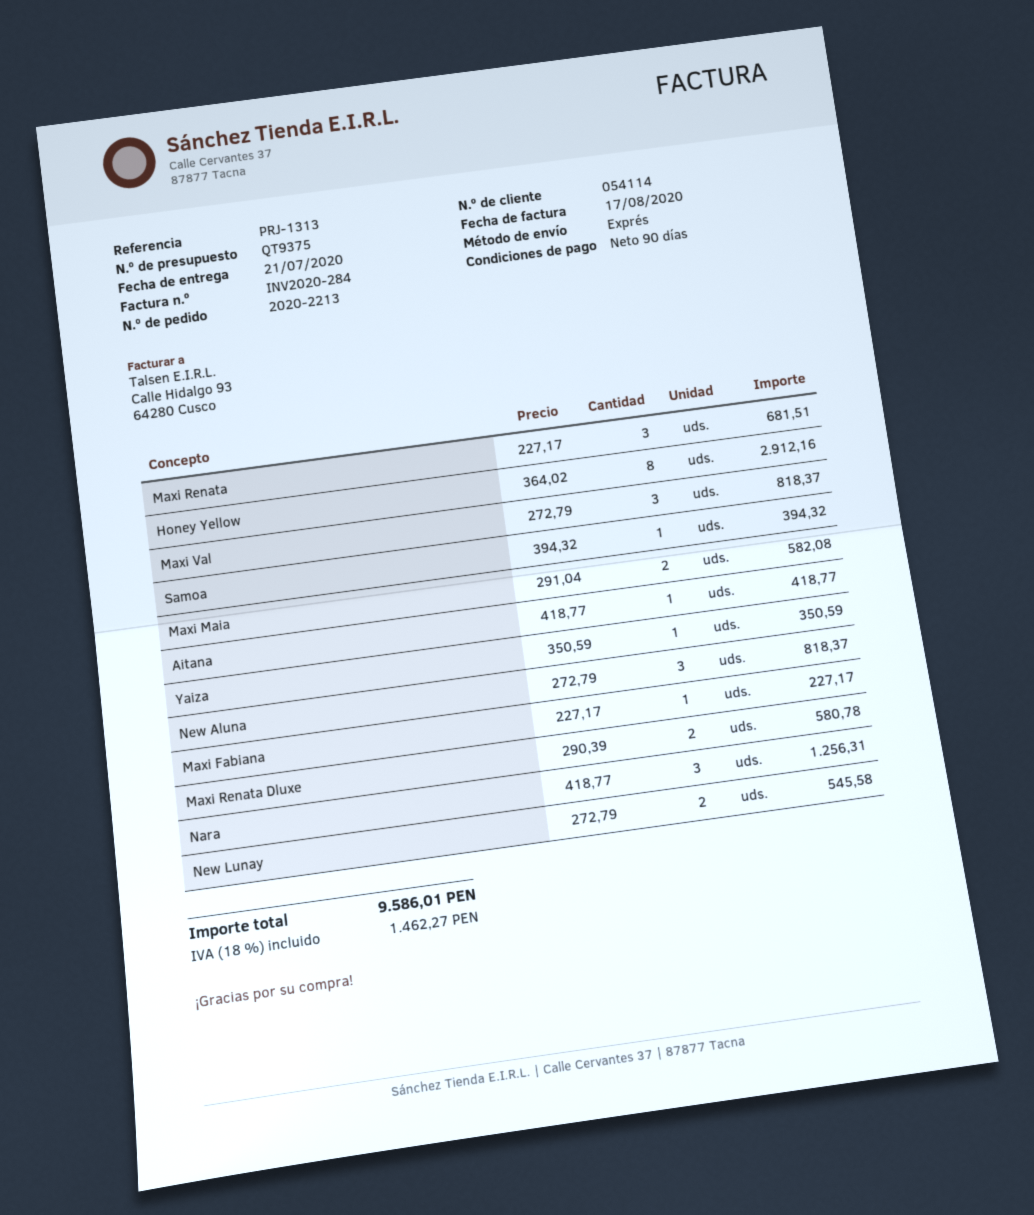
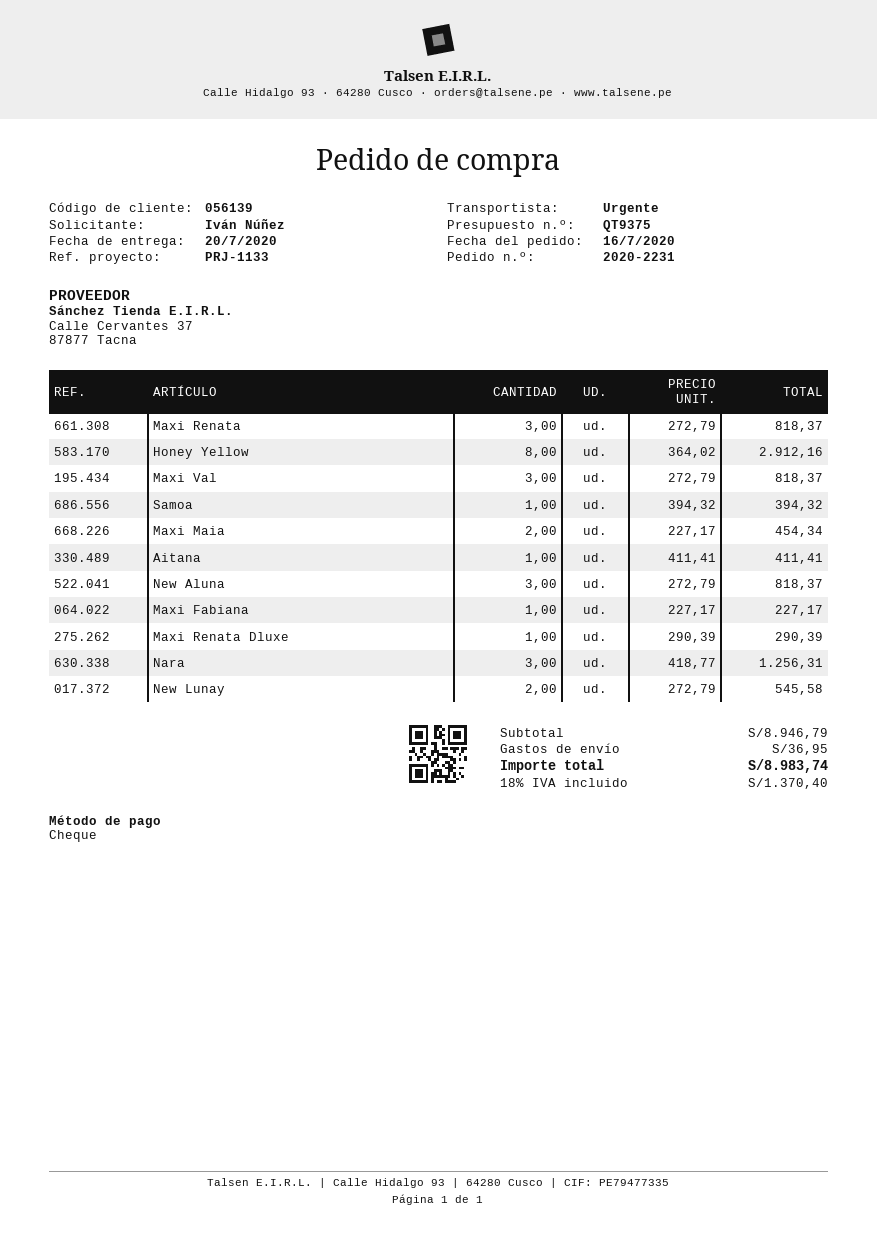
order number: 2020-2213 -> 2020-2231
delivery date: 2020-07-21 -> 2020-07-20
customer number: 054114 -> 056139
reference: PRJ-1313 -> PRJ-1133
Maxi Renata: 3 x 227.17 = 681.51 -> 3 x 272.79 = 818.37
Maxi Maia: 2 x 291.04 = 582.08 -> 2 x 227.17 = 454.34
Aitana: 1 x 418.77 = 418.77 -> 1 x 411.41 = 411.41
Yaiza: 1 x 350.59 = 350.59 -> none
Maxi Renata Dluxe: 2 x 290.39 = 580.78 -> 1 x 290.39 = 290.39
shipping: none -> 36.95
tax: 18% = 1462.27 -> 18% = 1370.40
total: 9586.01 -> 8983.74

